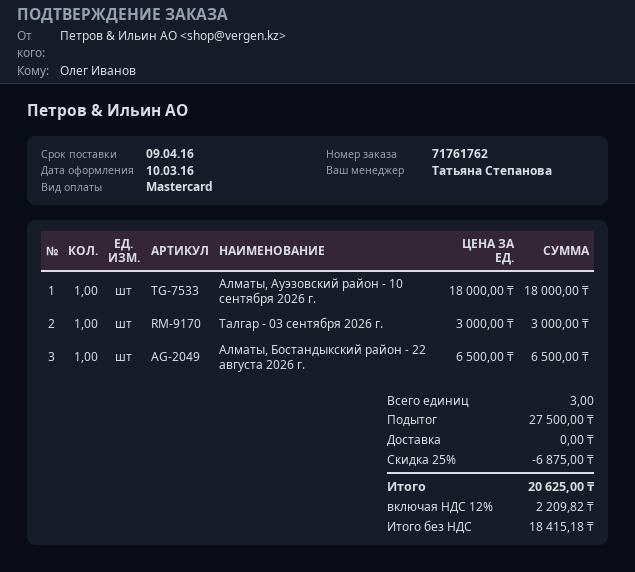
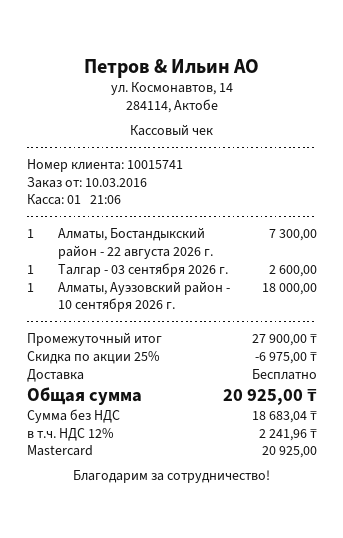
Талгар - 03 сентября 2026 г.: 1 for 3000.00 -> 1 for 2600.00
Алматы, Бостандыкский район - 22 августа 2026 г.: 1 for 6500.00 -> 1 for 7300.00
subtotal: 27500.00 -> 27900.00
discount: 25% = 6875.00 -> 25% = 6975.00
net: 18415.18 -> 18683.04
tax: 12% = 2209.82 -> 12% = 2241.96
total: 20625.00 -> 20925.00

